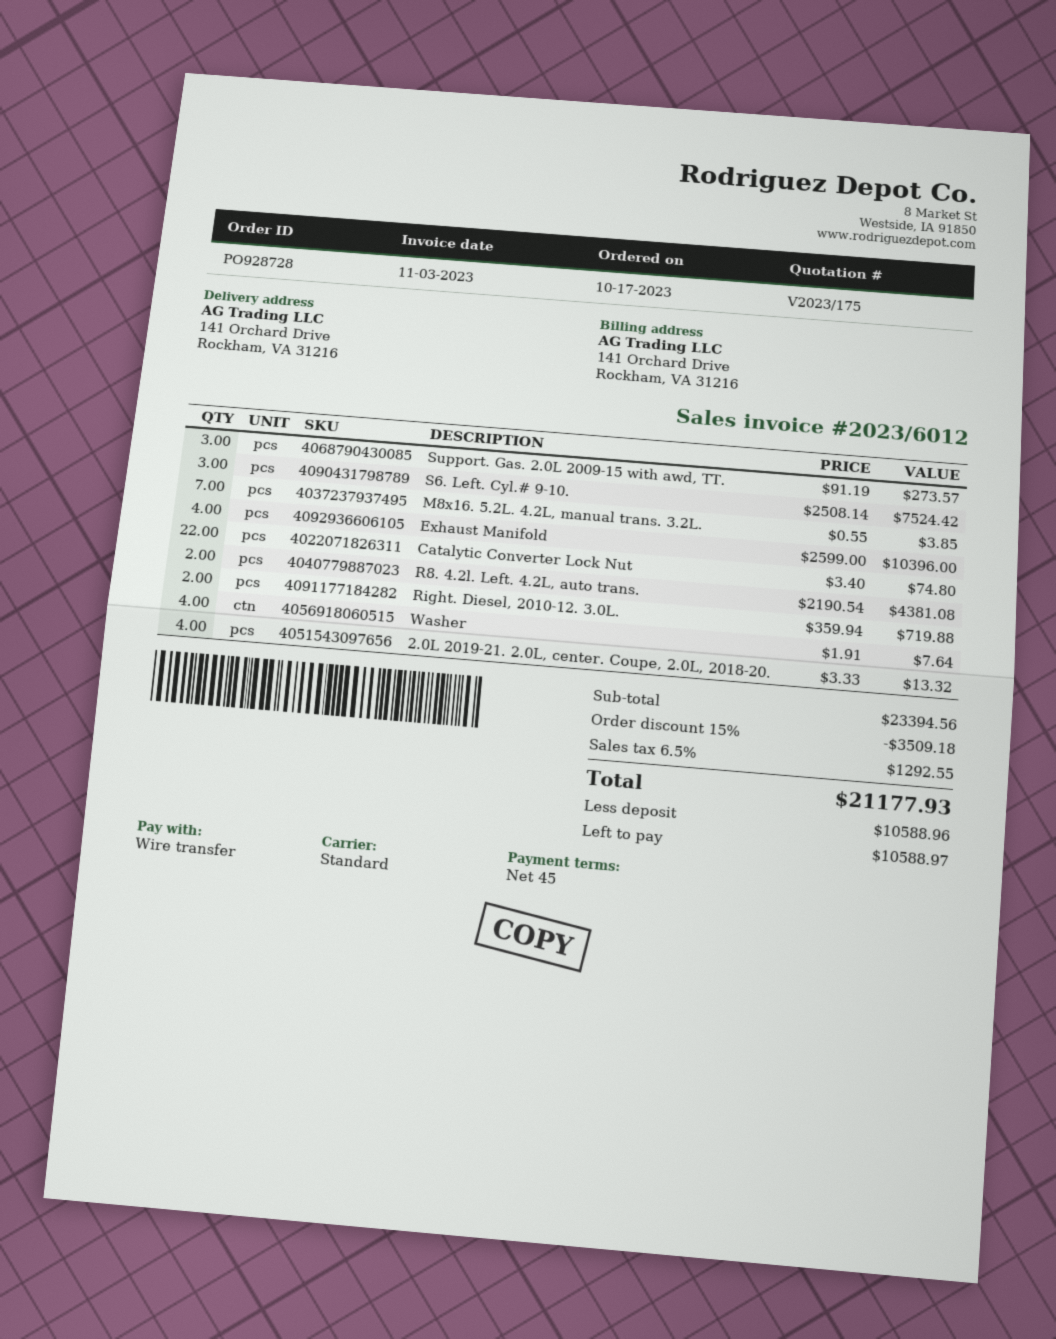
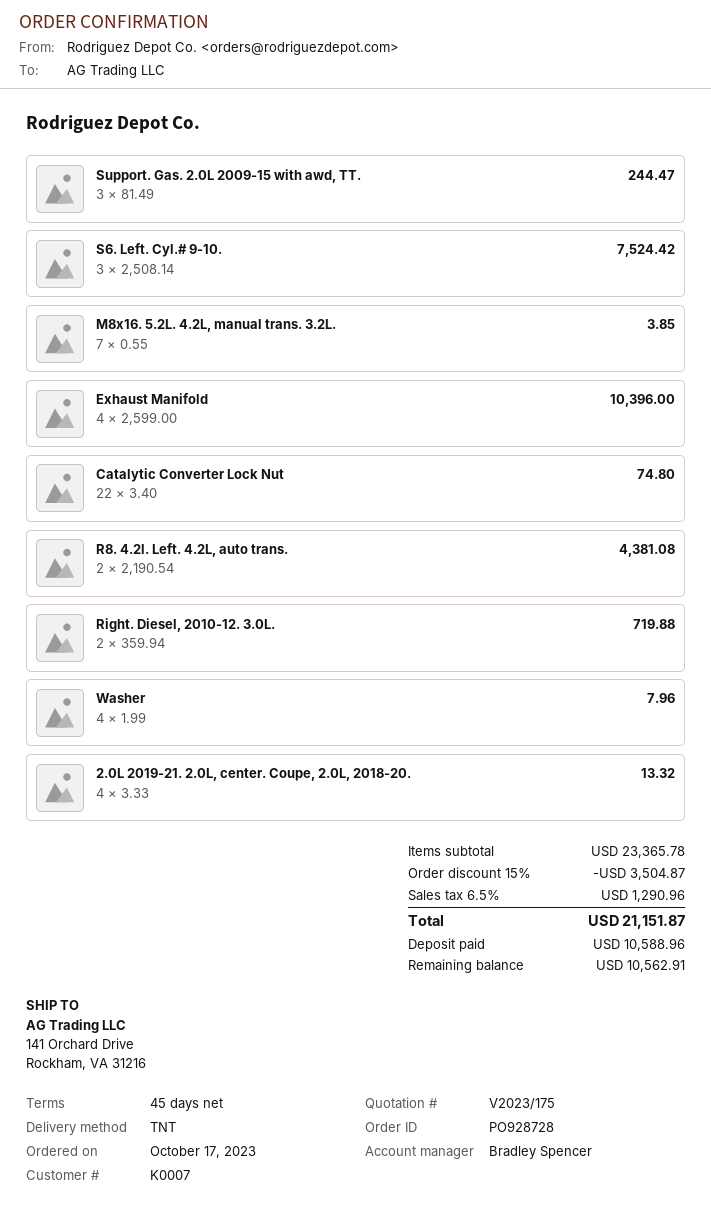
shipping method: standard -> TNT
Support. Gas. 2.0L 2009-15 with awd, TT.: 3 x 91.19 = 273.57 -> 3 x 81.49 = 244.47
Washer: 4 x 1.91 = 7.64 -> 4 x 1.99 = 7.96
subtotal: 23394.56 -> 23365.78
discount: 15% = 3509.18 -> 15% = 3504.87
tax: 6.5% = 1292.55 -> 6.5% = 1290.96
total: 21177.93 -> 21151.87
balance: 10588.97 -> 10562.91

